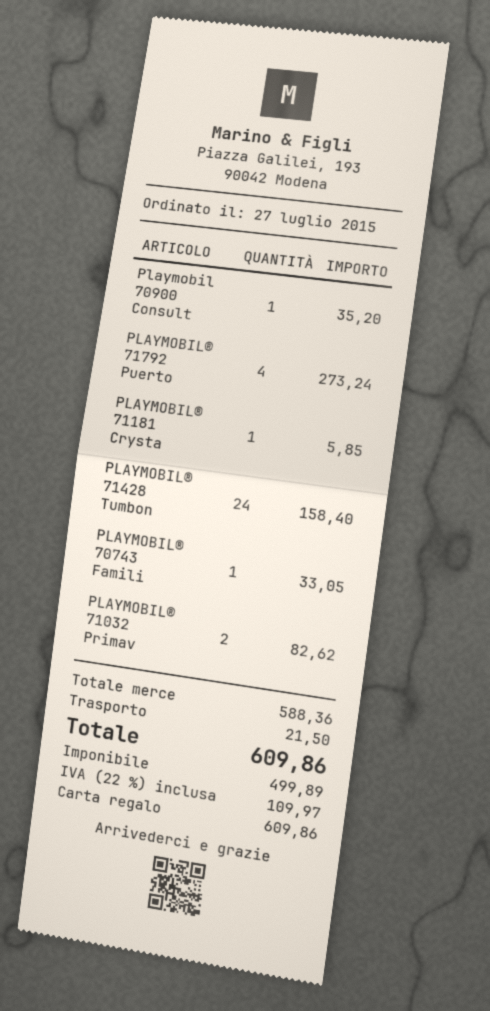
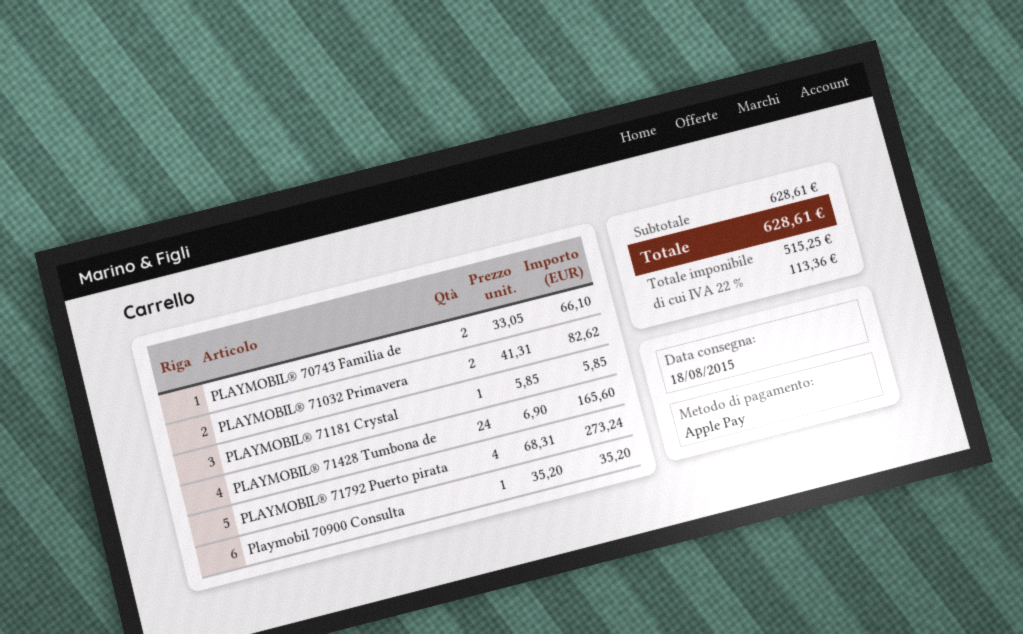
payment method: gift card -> Apple Pay
PLAYMOBIL® 71428 Tumbon: 24 for 158.40 -> 24 for 165.60
PLAYMOBIL® 70743 Famili: 1 for 33.05 -> 2 for 66.10
subtotal: 588.36 -> 628.61
shipping: 21.50 -> none
net: 499.89 -> 515.25
tax: 22% = 109.97 -> 22% = 113.36
total: 609.86 -> 628.61

